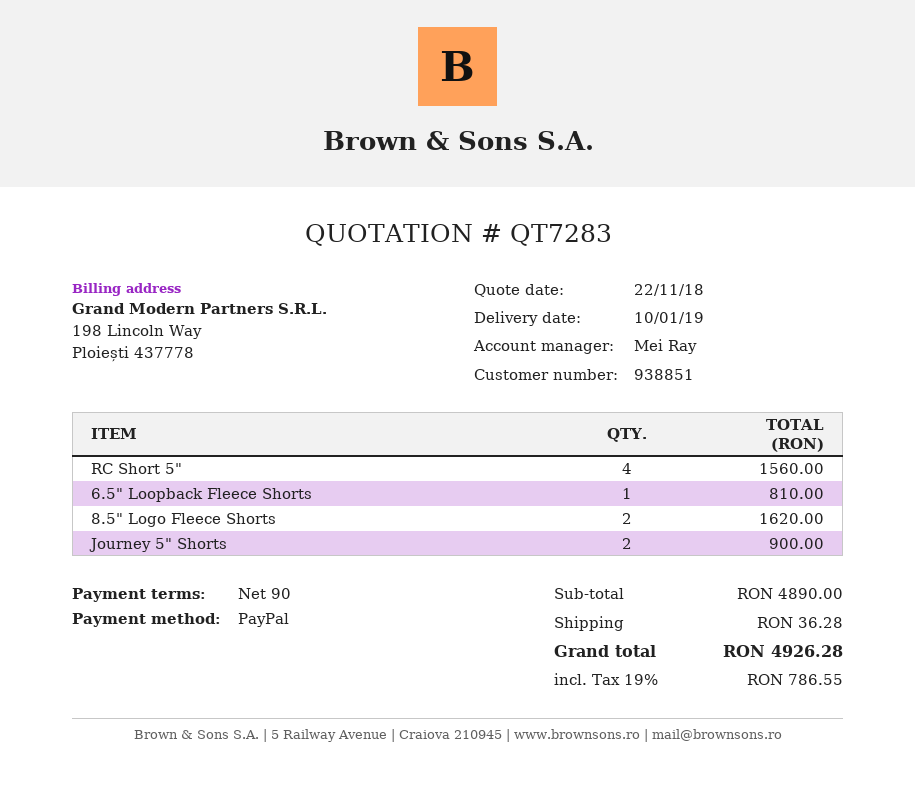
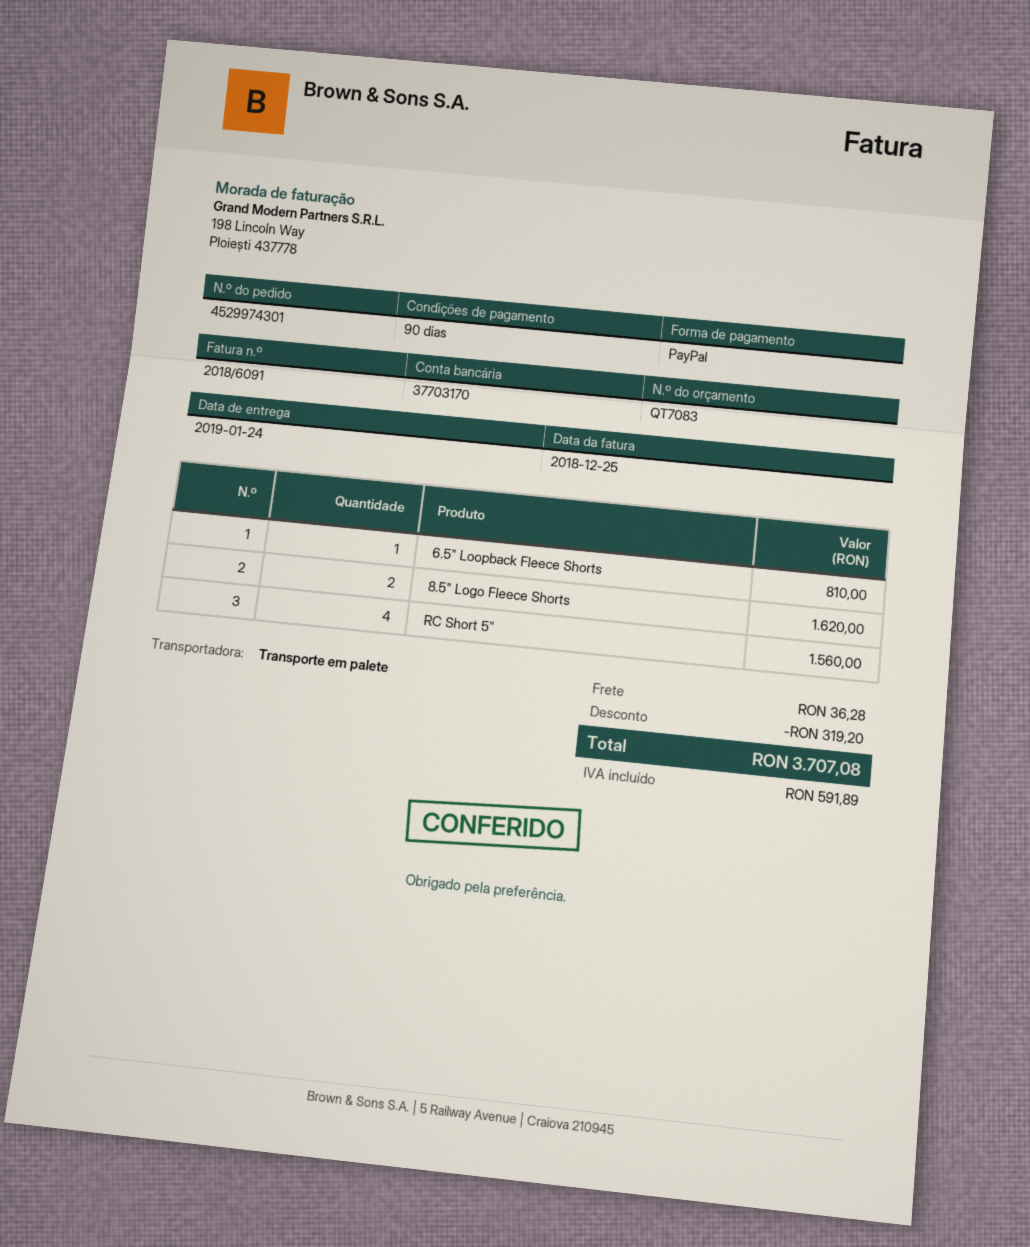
quote number: QT7283 -> QT7083
delivery date: 2019-01-10 -> 2019-01-24
Journey 5" Shorts: 2 for 900.00 -> none
discount: none -> 319.20
tax: 786.55 -> 591.89
total: 4926.28 -> 3707.08

